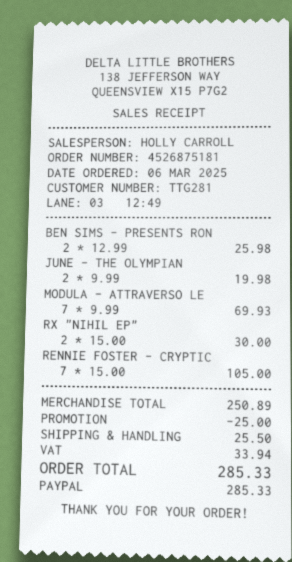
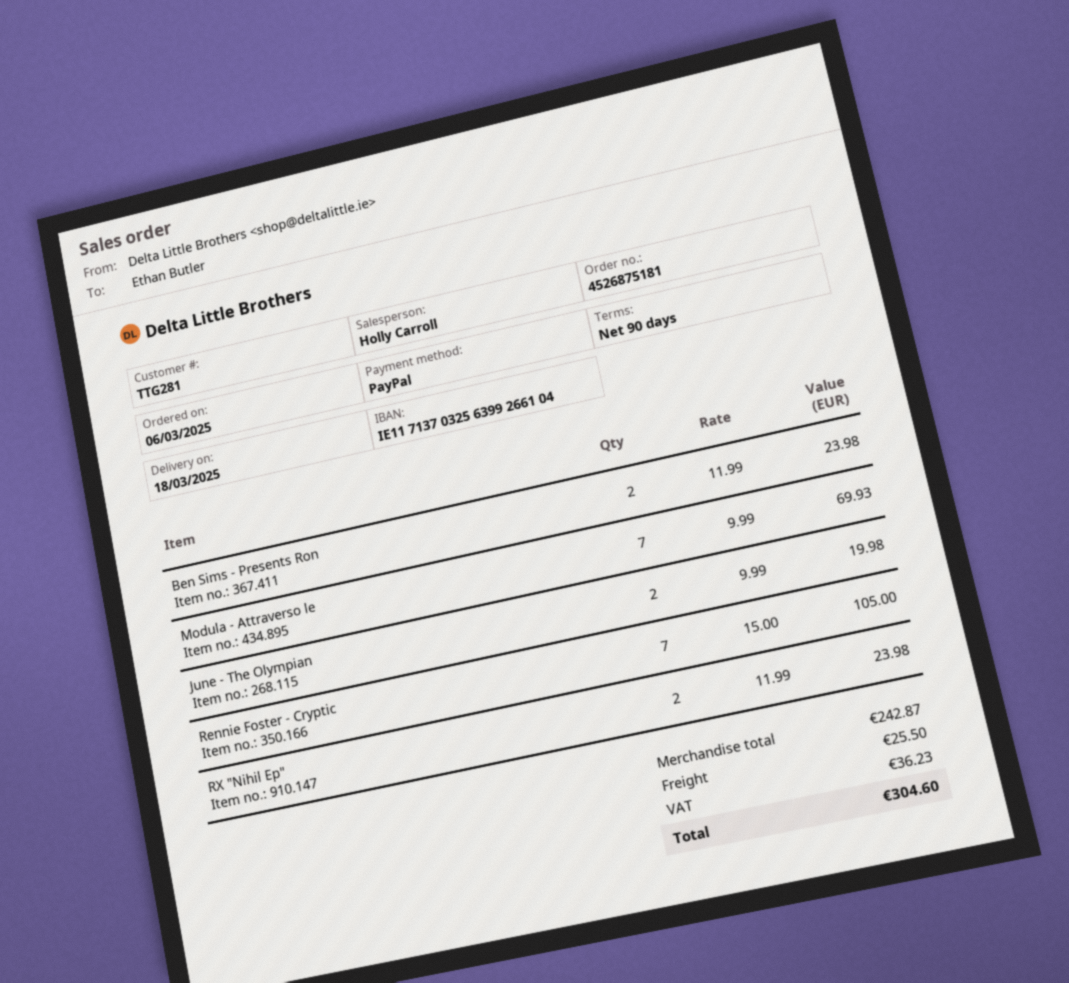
BEN SIMS - PRESENTS RON: 2 x 12.99 = 25.98 -> 2 x 11.99 = 23.98
RX "NIHIL EP": 2 x 15.00 = 30.00 -> 2 x 11.99 = 23.98
subtotal: 250.89 -> 242.87
discount: 25.00 -> none
tax: 33.94 -> 36.23
total: 285.33 -> 304.60

